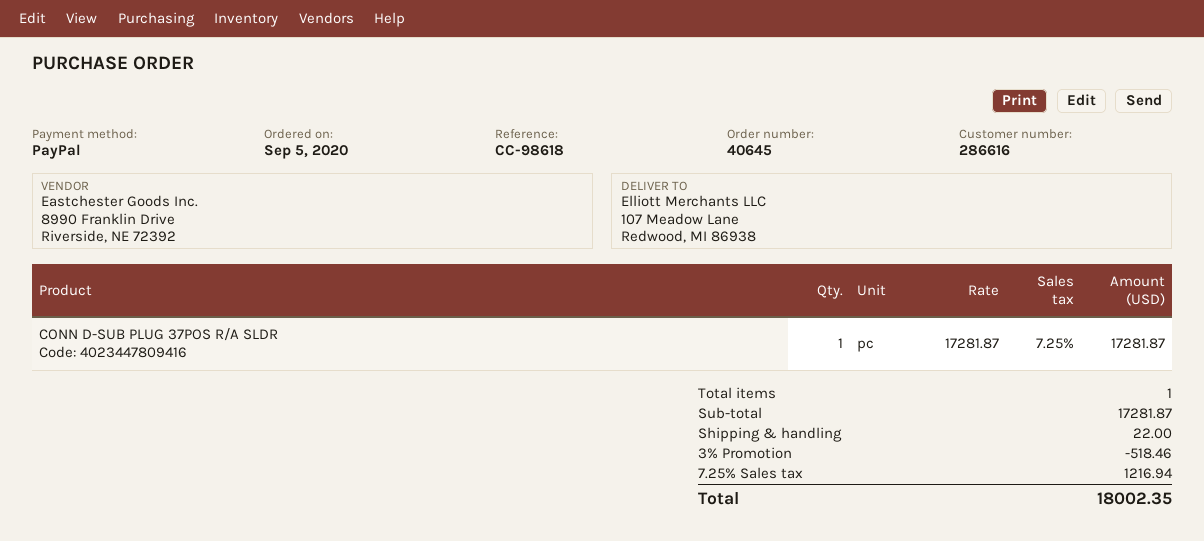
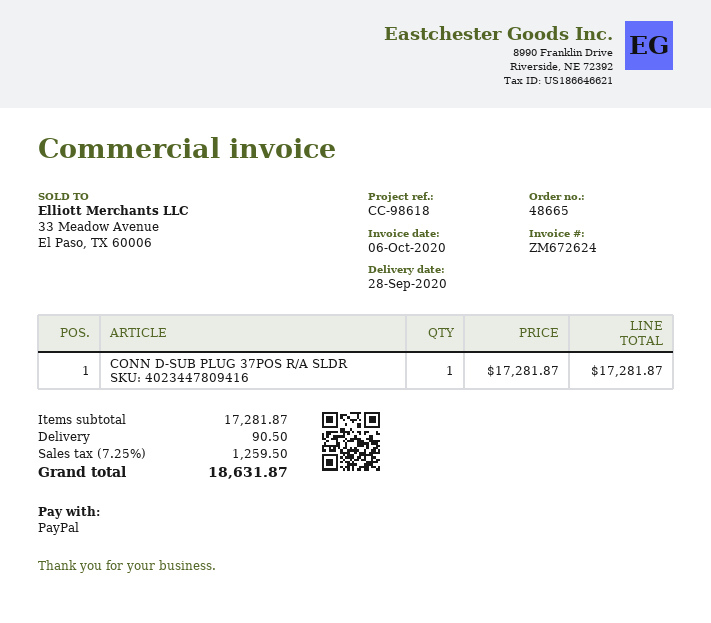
order number: 40645 -> 48665
discount: 3% = 518.46 -> none
shipping: 22.00 -> 90.50
tax: 7.25% = 1216.94 -> 7.25% = 1259.50
total: 18002.35 -> 18631.87

